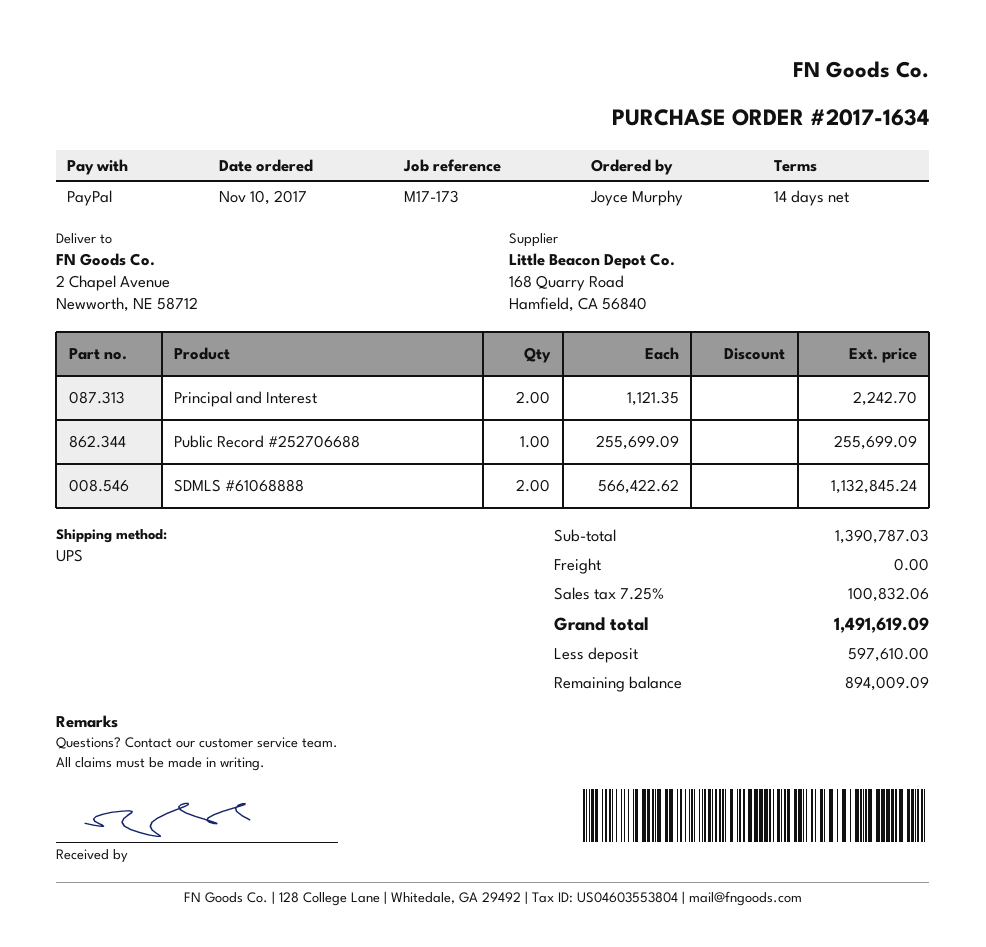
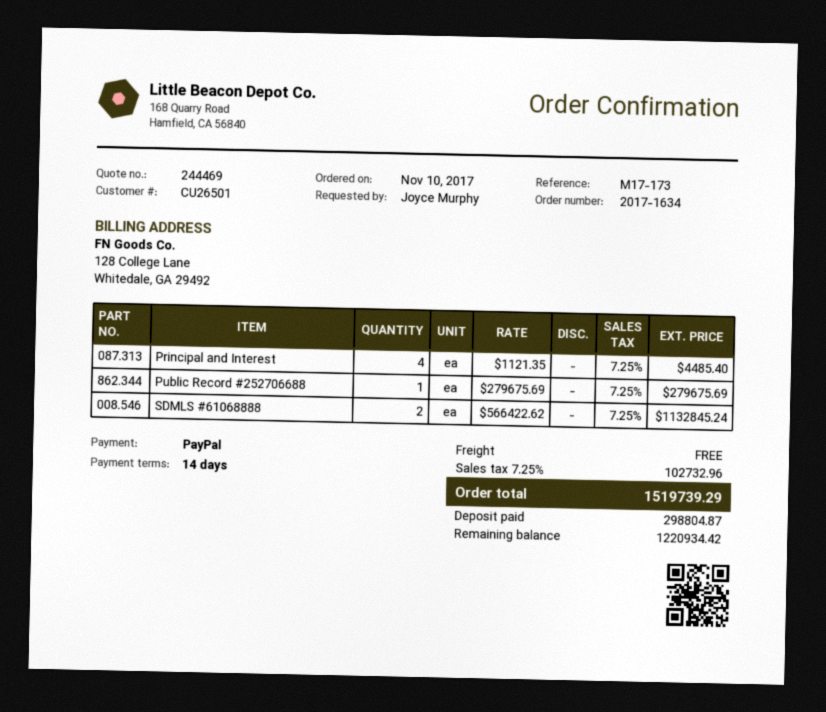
Principal and Interest: 2 x 1121.35 = 2242.70 -> 4 x 1121.35 = 4485.40
Public Record #252706688: 1 x 255699.09 = 255699.09 -> 1 x 279675.69 = 279675.69
tax: 7.25% = 100832.06 -> 7.25% = 102732.96
total: 1491619.09 -> 1519739.29
deposit: 597610.00 -> 298804.87
balance: 894009.09 -> 1220934.42

